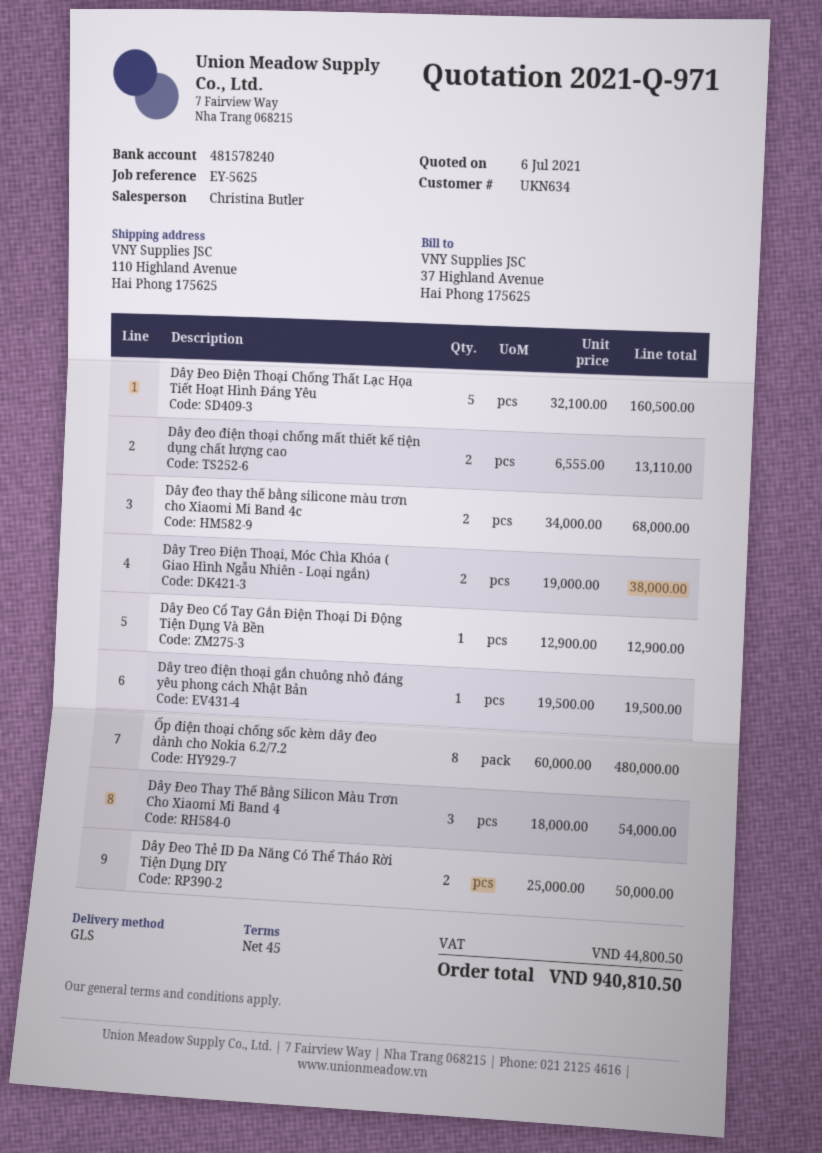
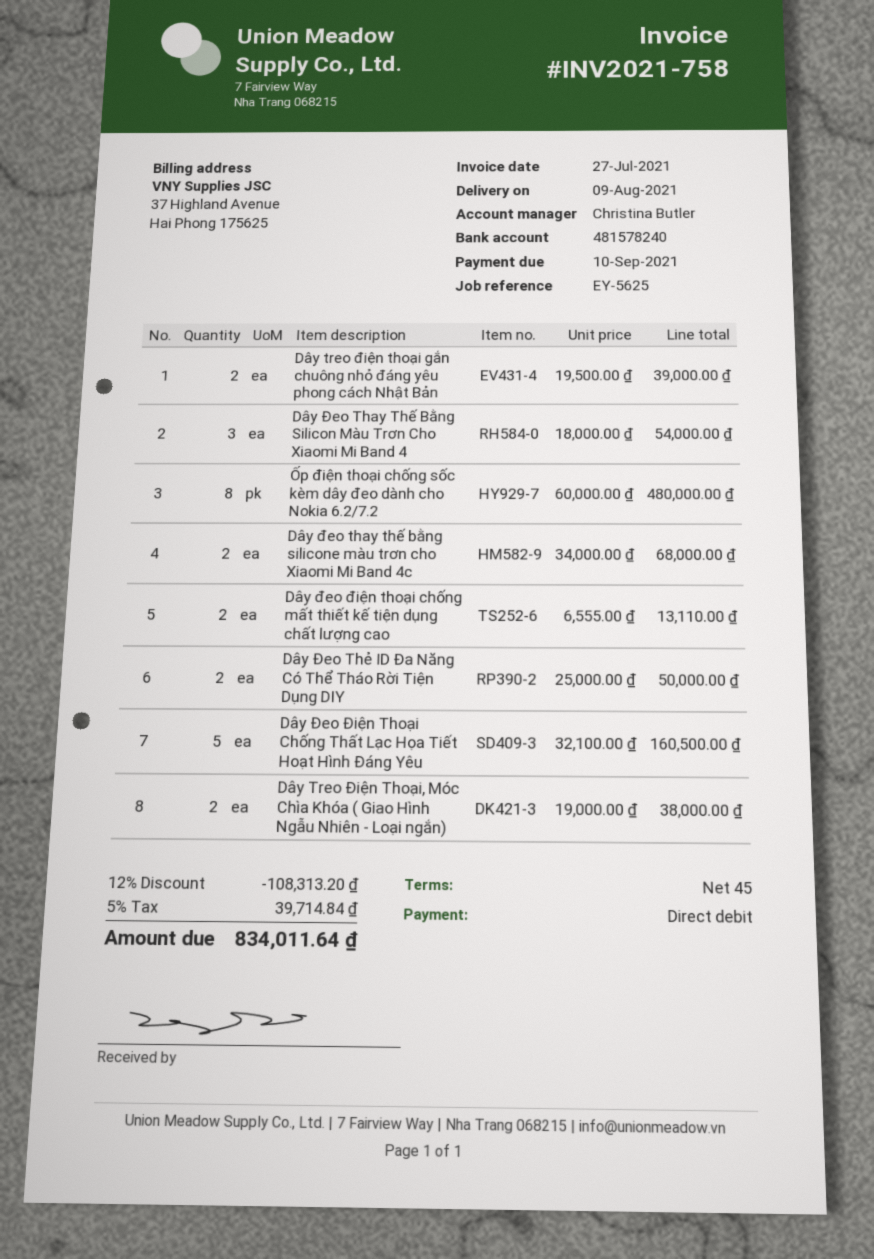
Dây Đeo Cổ Tay Gắn Điện Thoại Di Động Tiện Dụng Và Bền: 1 x 12900.00 = 12900.00 -> none
Dây treo điện thoại gắn chuông nhỏ đáng yêu phong cách Nhật Bản: 1 x 19500.00 = 19500.00 -> 2 x 19500.00 = 39000.00
discount: none -> 12% = 108313.20
tax: 44800.50 -> 39714.84
total: 940810.50 -> 834011.64

